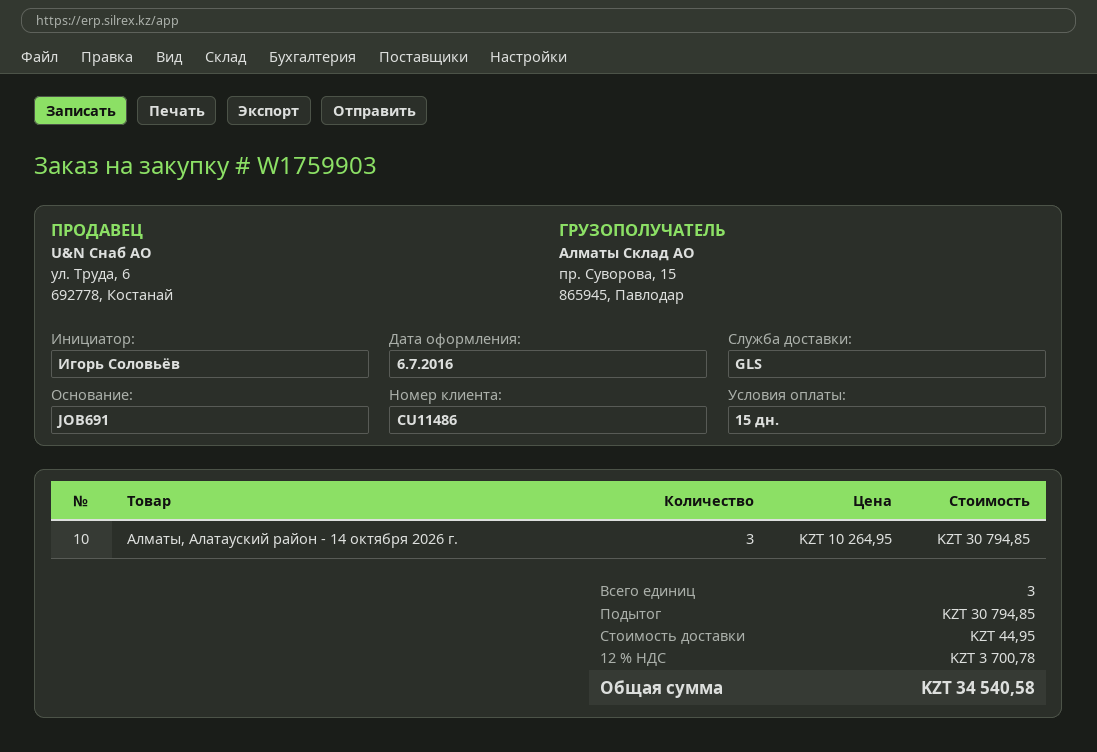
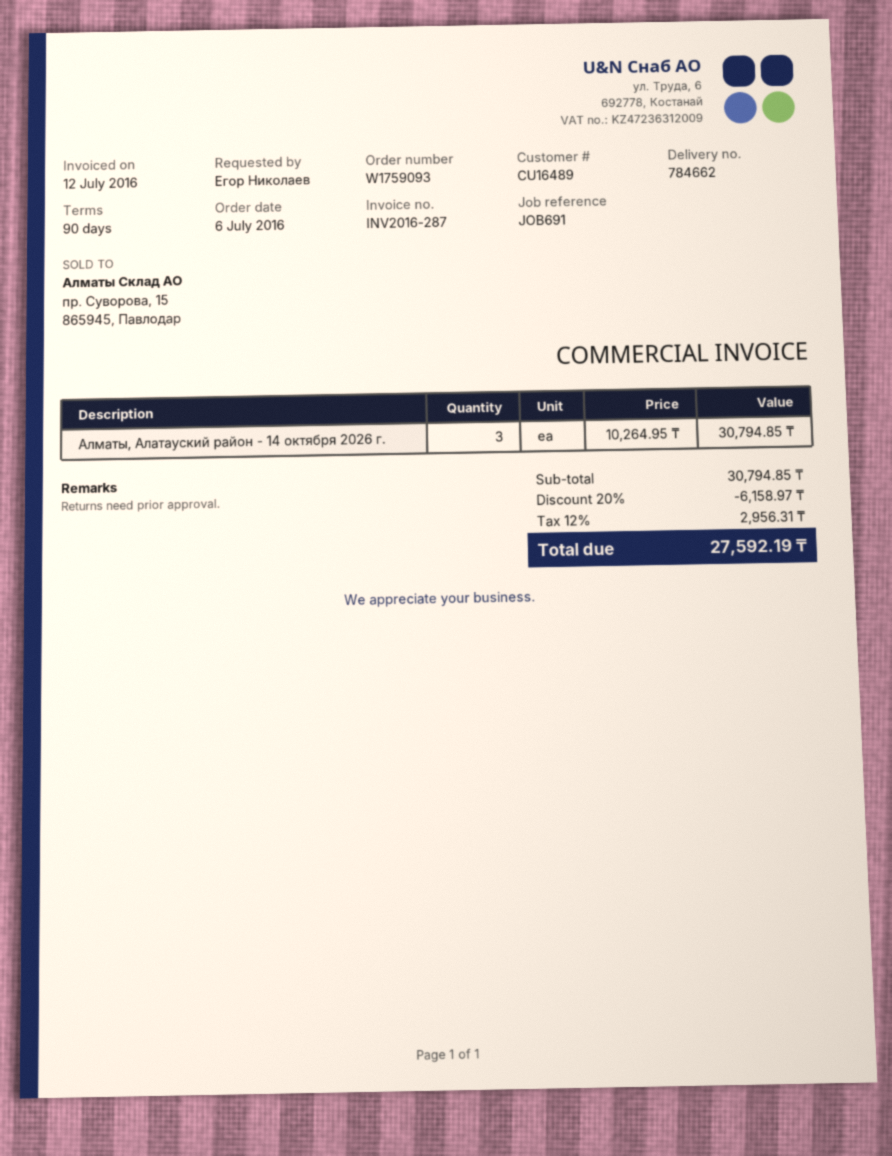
order number: W1759903 -> W1759093
payment terms: 15 days -> 90 days
customer number: CU11486 -> CU16489
ordered by: Игорь Соловьёв -> Егор Николаев
discount: none -> 20% = 6158.97
shipping: 44.95 -> none
tax: 12% = 3700.78 -> 12% = 2956.31
total: 34540.58 -> 27592.19

